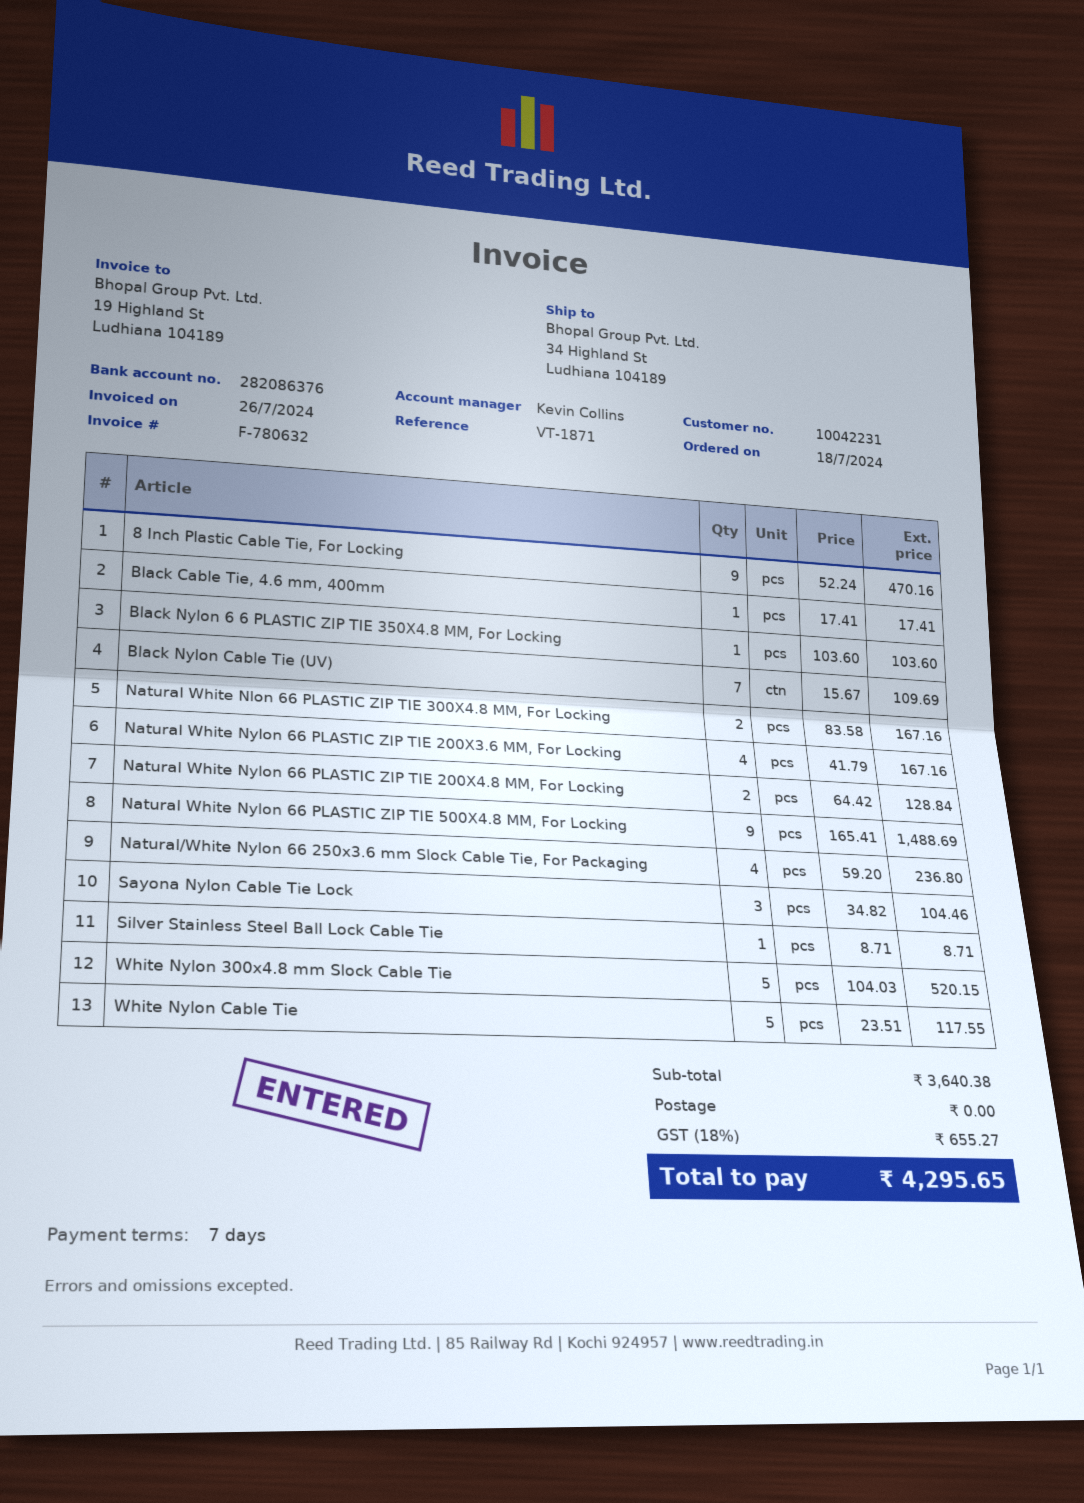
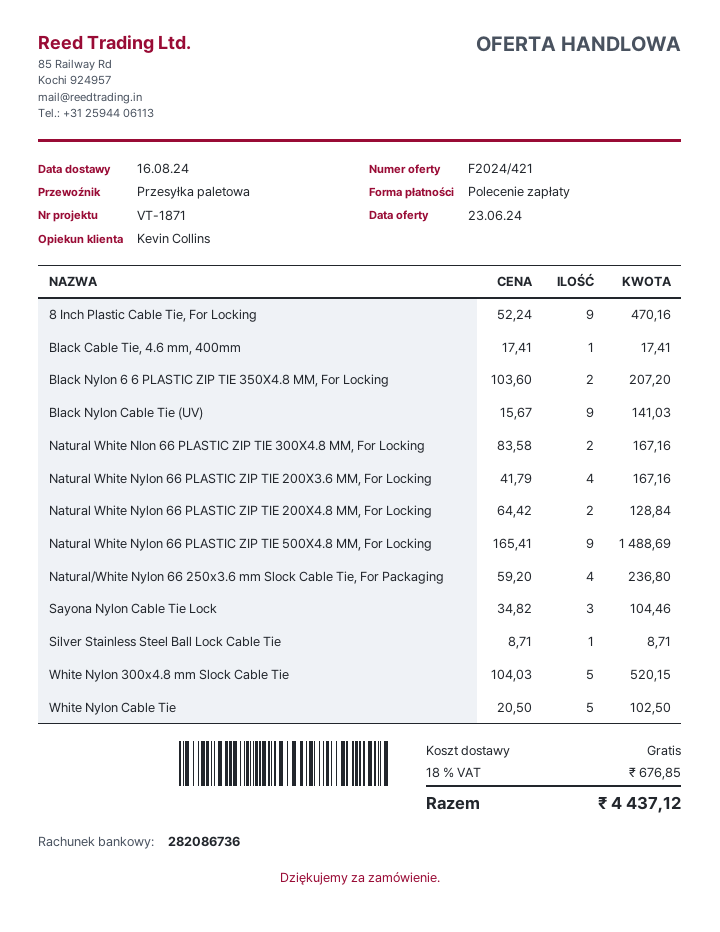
bank account: 282086376 -> 282086736
Black Nylon 6 6 PLASTIC ZIP TIE 350X4.8 MM, For Locking: 1 x 103.60 = 103.60 -> 2 x 103.60 = 207.20
Black Nylon Cable Tie (UV): 7 x 15.67 = 109.69 -> 9 x 15.67 = 141.03
White Nylon Cable Tie: 5 x 23.51 = 117.55 -> 5 x 20.50 = 102.50
tax: 18% = 655.27 -> 18% = 676.85
total: 4295.65 -> 4437.12

